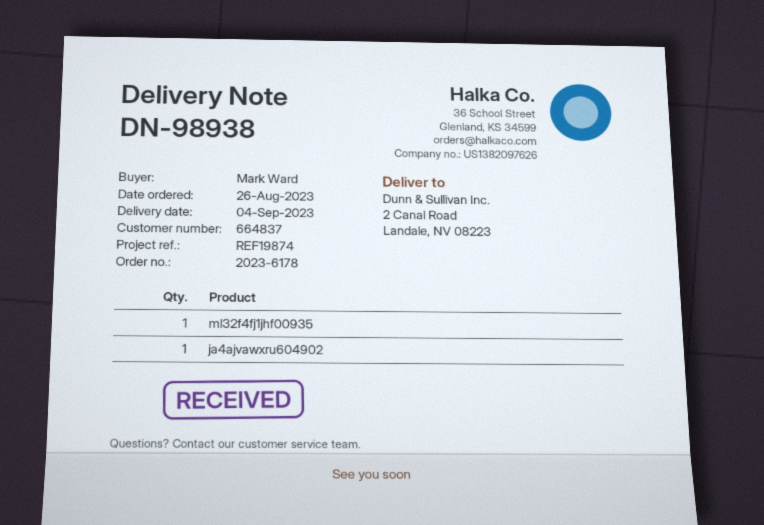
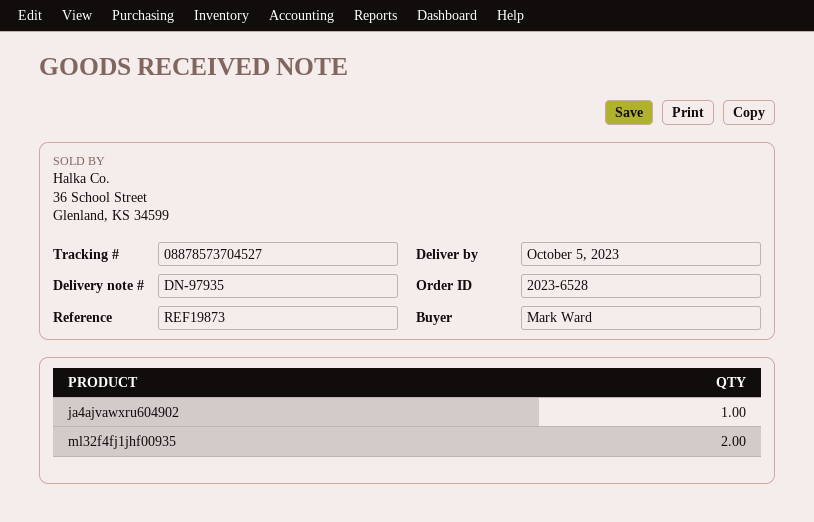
order number: 2023-6178 -> 2023-6528
delivery note number: DN-98938 -> DN-97935
delivery date: 2023-09-04 -> 2023-10-05
reference: REF19874 -> REF19873
ml32f4fj1jhf00935: 1 -> 2

